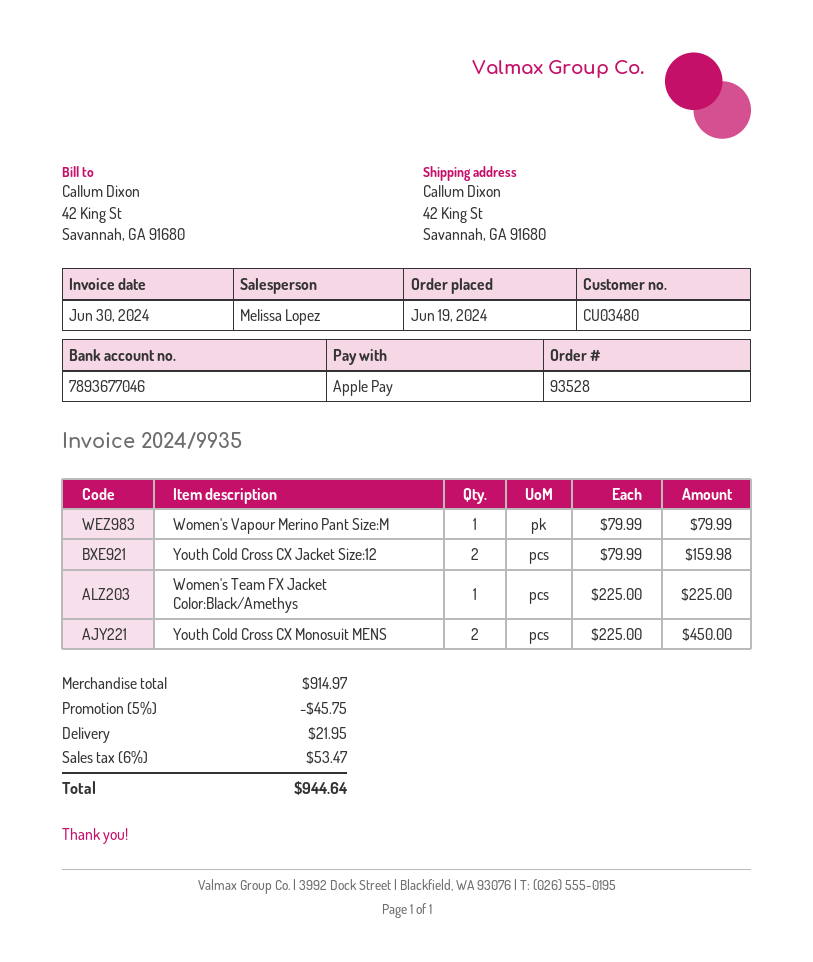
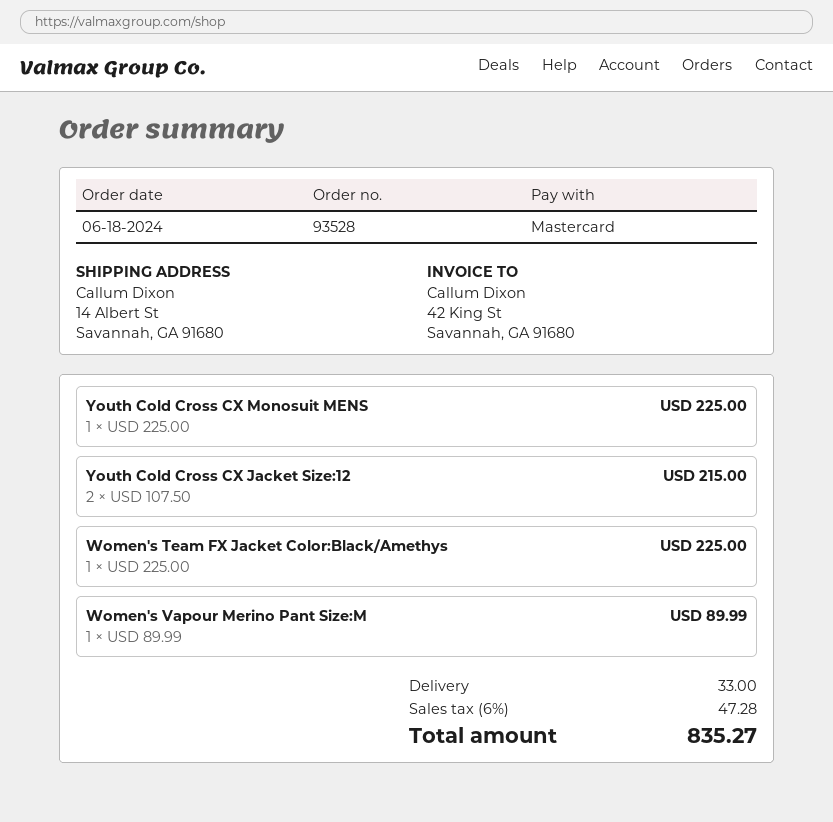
order date: 2024-06-19 -> 2024-06-18
payment method: Apple Pay -> Mastercard
ship to: 42 King St, Savannah, GA 91680 -> 14 Albert St, Savannah, GA 91680
Women's Vapour Merino Pant Size:M: 1 x 79.99 = 79.99 -> 1 x 89.99 = 89.99
Youth Cold Cross CX Jacket Size:12: 2 x 79.99 = 159.98 -> 2 x 107.50 = 215.00
Youth Cold Cross CX Monosuit MENS: 2 x 225.00 = 450.00 -> 1 x 225.00 = 225.00
discount: 5% = 45.75 -> none
shipping: 21.95 -> 33.00
tax: 6% = 53.47 -> 6% = 47.28
total: 944.64 -> 835.27

